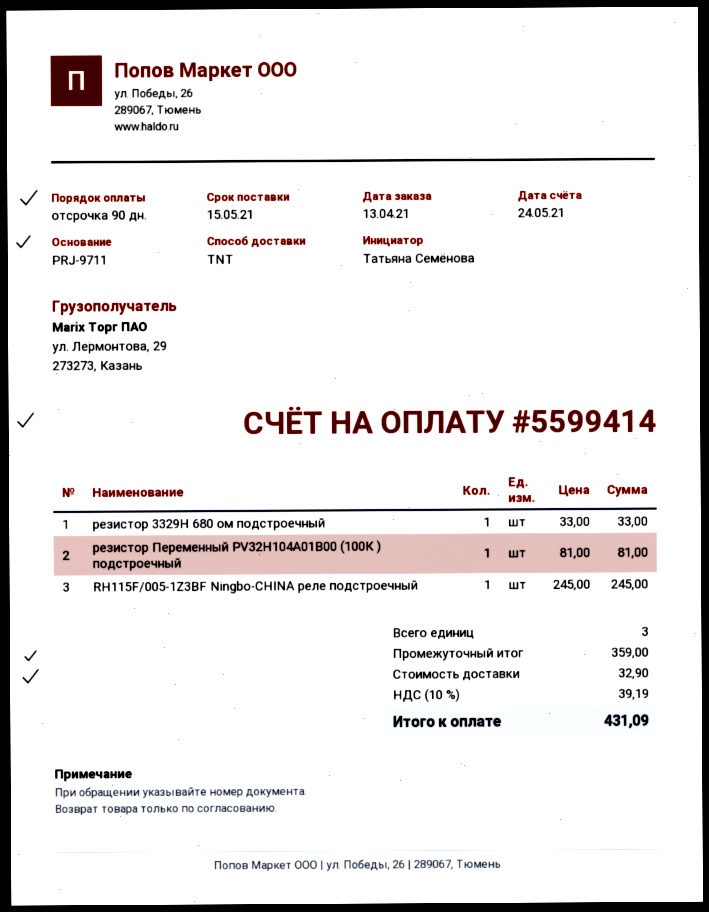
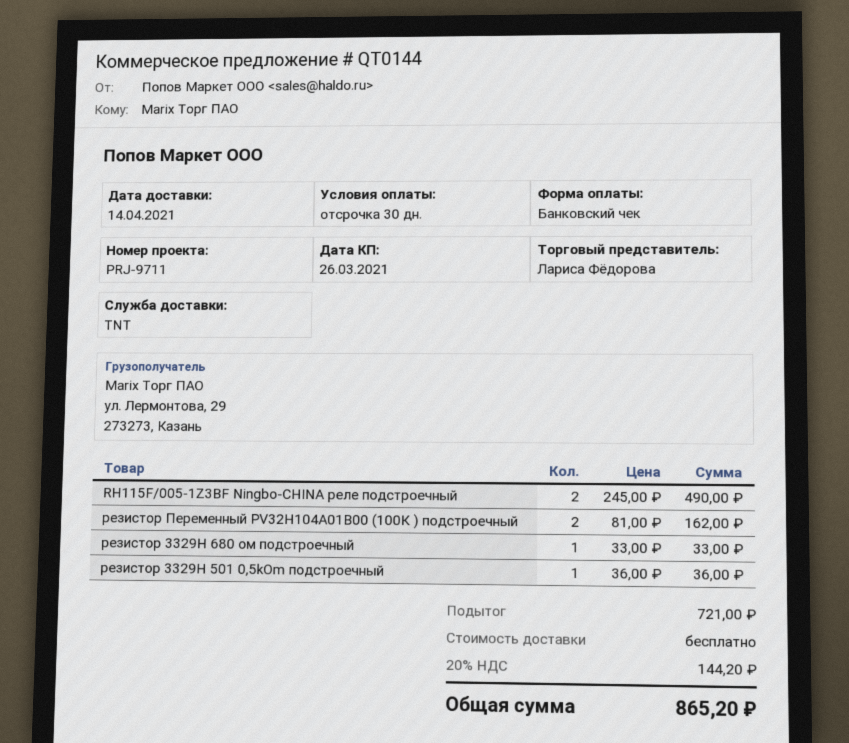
delivery date: 2021-05-15 -> 2021-04-14
payment terms: 90 days -> 30 days
резистор Переменный PV32H104A01B00 (100К ) подстроечный: 1 x 81.00 = 81.00 -> 2 x 81.00 = 162.00
RH115F/005-1Z3BF Ningbo-CHINA реле подстроечный: 1 x 245.00 = 245.00 -> 2 x 245.00 = 490.00
резистор 3329H 501 0,5kOm подстроечный: none -> 1 x 36.00 = 36.00
subtotal: 359.00 -> 721.00
shipping: 32.90 -> 0.00
tax: 10% = 39.19 -> 20% = 144.20
total: 431.09 -> 865.20

